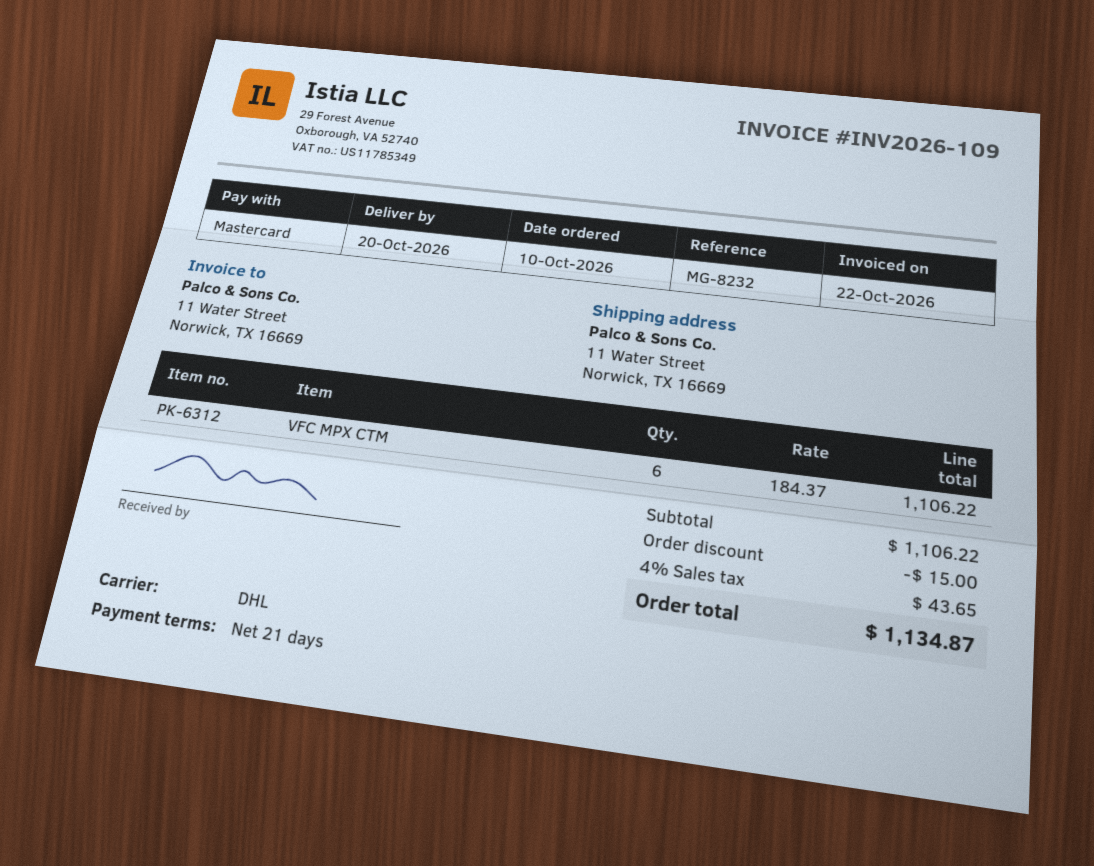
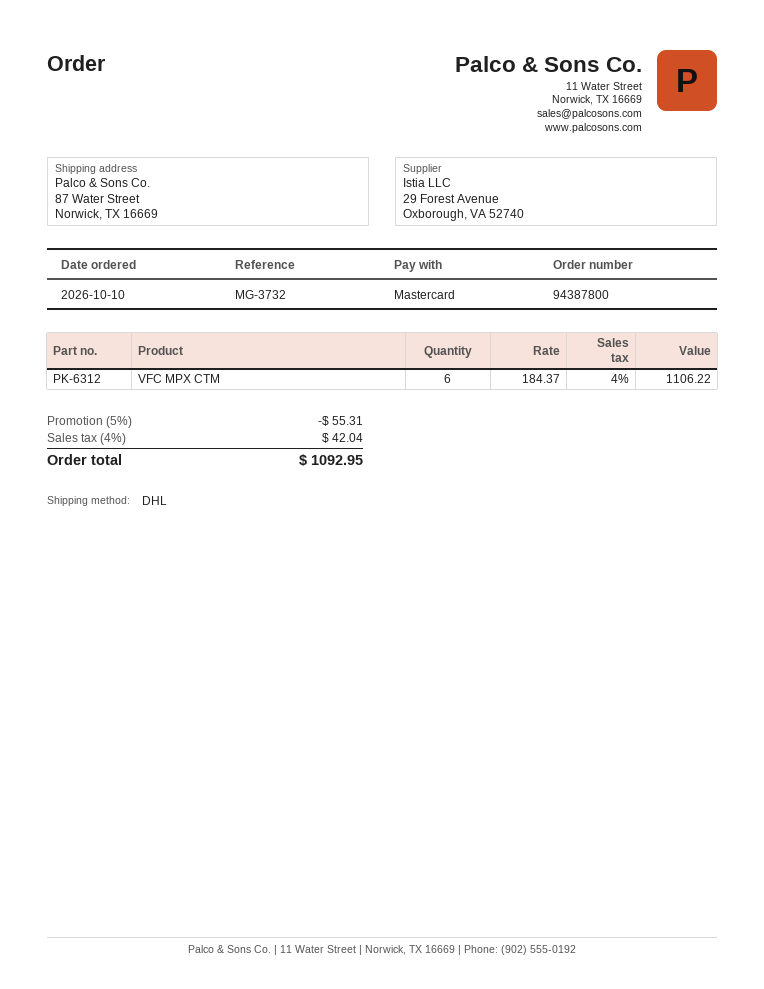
reference: MG-8232 -> MG-3732
ship to: 11 Water Street, Norwick, TX 16669 -> 87 Water Street, Norwick, TX 16669
discount: 15.00 -> 55.31
tax: 4% = 43.65 -> 4% = 42.04
total: 1134.87 -> 1092.95

